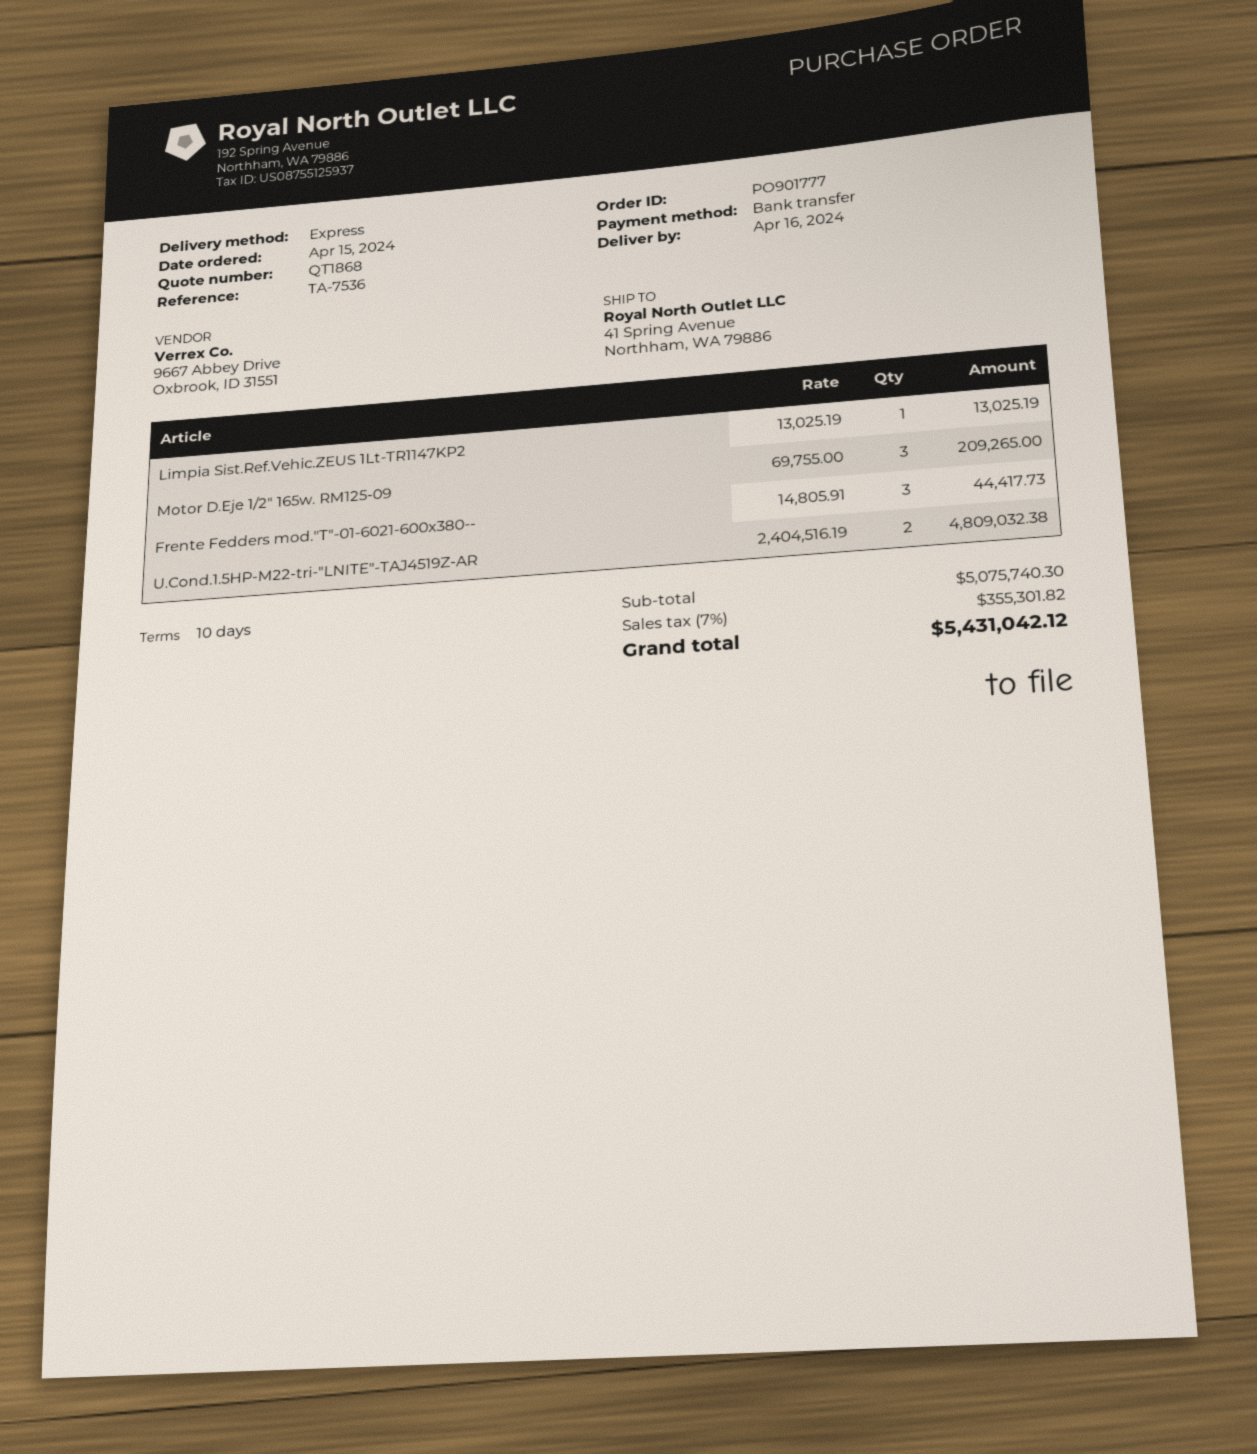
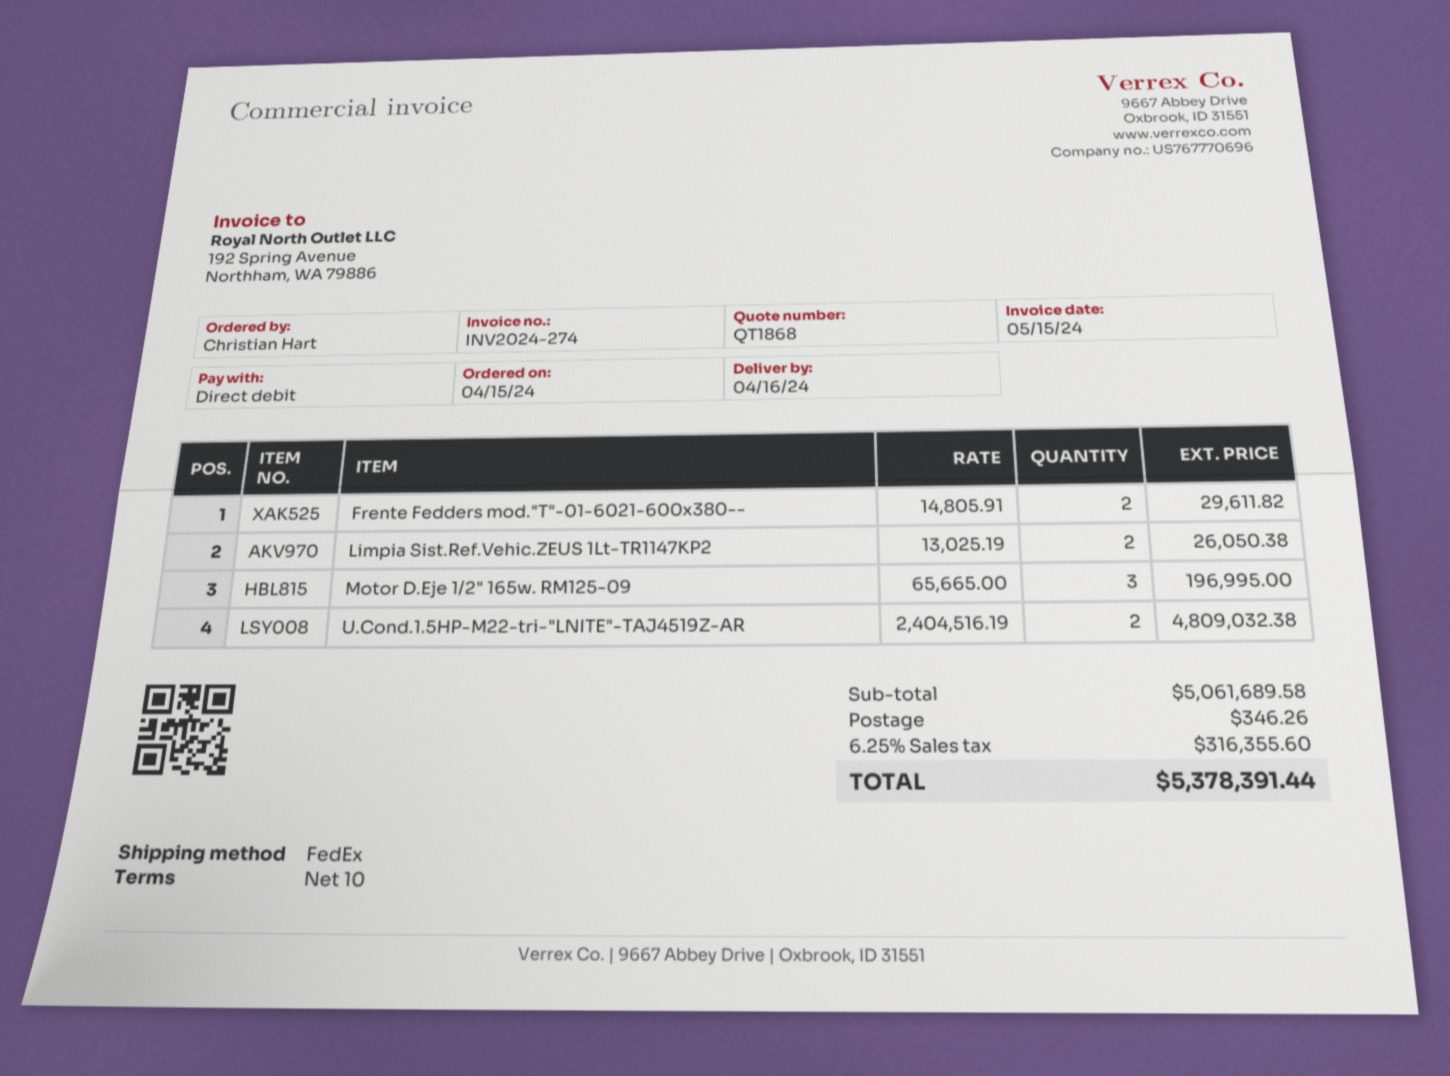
payment method: bank transfer -> direct debit
shipping method: express -> FedEx
Limpia Sist.Ref.Vehic.ZEUS 1Lt-TR1147KP2: 1 x 13025.19 = 13025.19 -> 2 x 13025.19 = 26050.38
Motor D.Eje 1/2" 165w. RM125-09: 3 x 69755.00 = 209265.00 -> 3 x 65665.00 = 196995.00
Frente Fedders mod."T"-01-6021-600x380--: 3 x 14805.91 = 44417.73 -> 2 x 14805.91 = 29611.82
subtotal: 5075740.30 -> 5061689.58
shipping: none -> 346.26
tax: 7% = 355301.82 -> 6.25% = 316355.60
total: 5431042.12 -> 5378391.44

